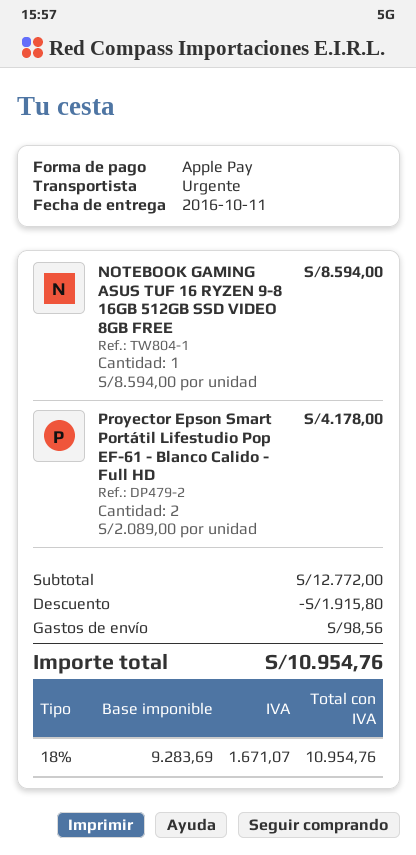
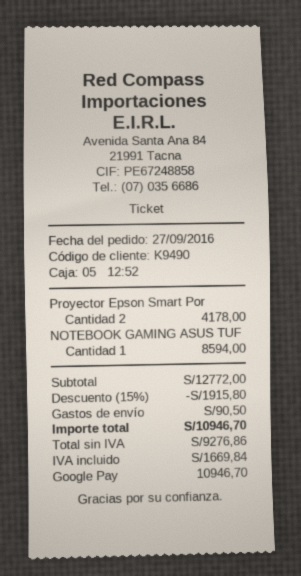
payment method: Apple Pay -> Google Pay
shipping: 98.56 -> 90.50
net: 9283.69 -> 9276.86
tax: 1671.07 -> 1669.84
total: 10954.76 -> 10946.70

